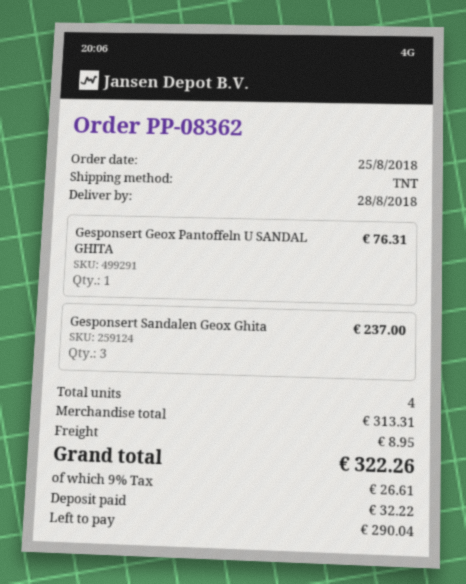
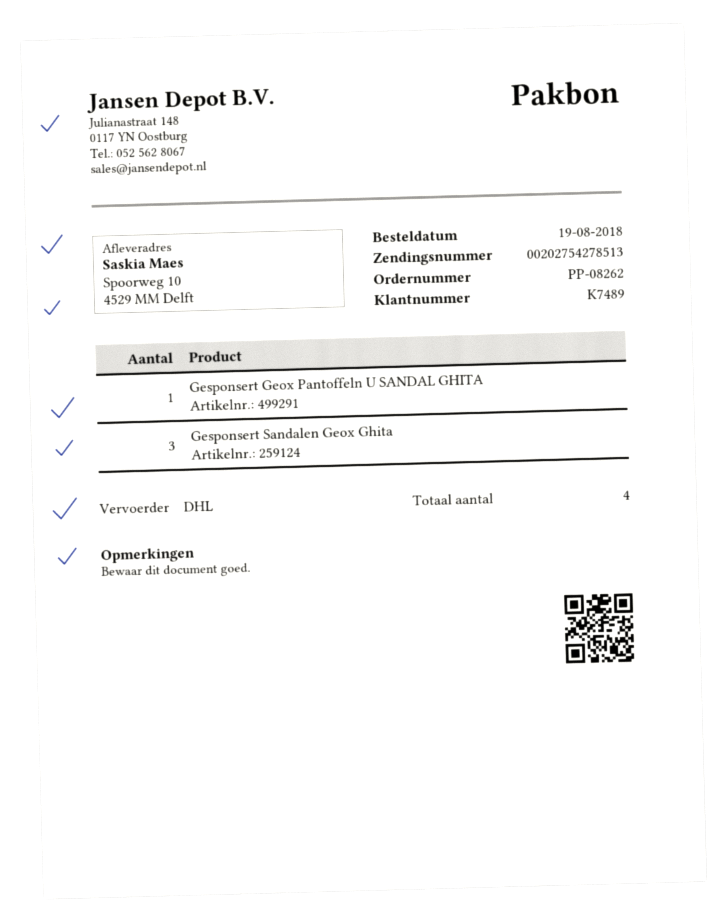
order number: PP-08362 -> PP-08262
order date: 2018-08-25 -> 2018-08-19
shipping method: TNT -> DHL

